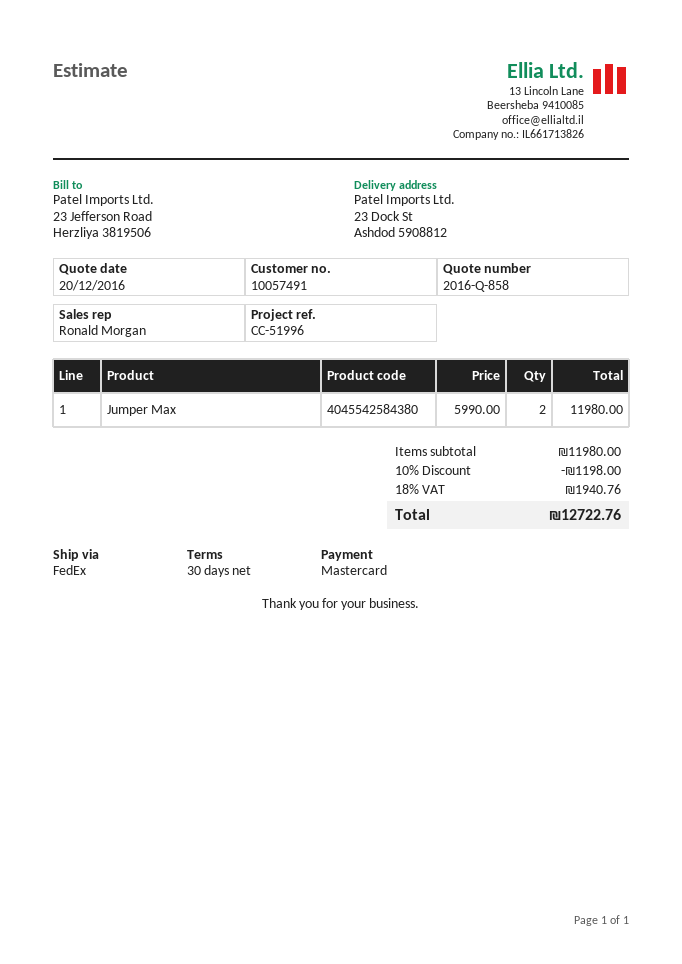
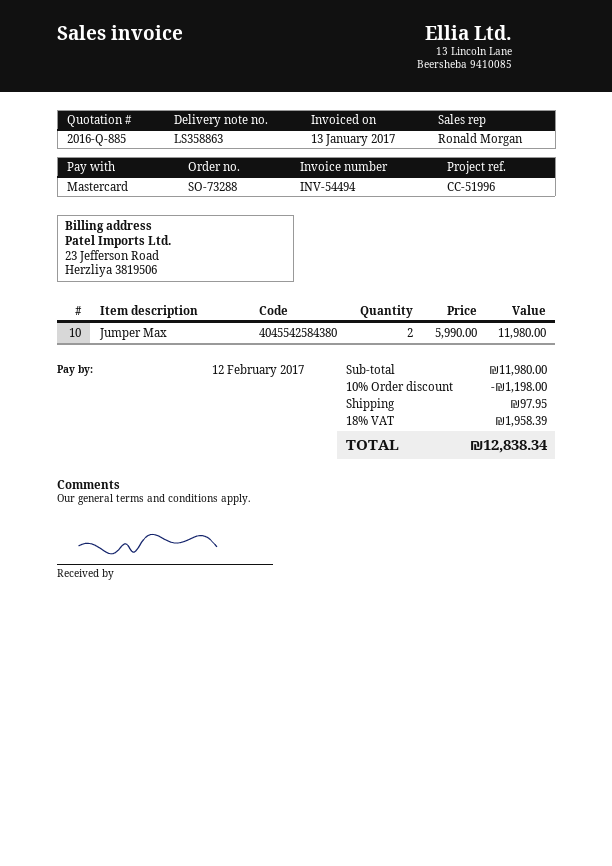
quote number: 2016-Q-858 -> 2016-Q-885
shipping: none -> 97.95
tax: 18% = 1940.76 -> 18% = 1958.39
total: 12722.76 -> 12838.34

